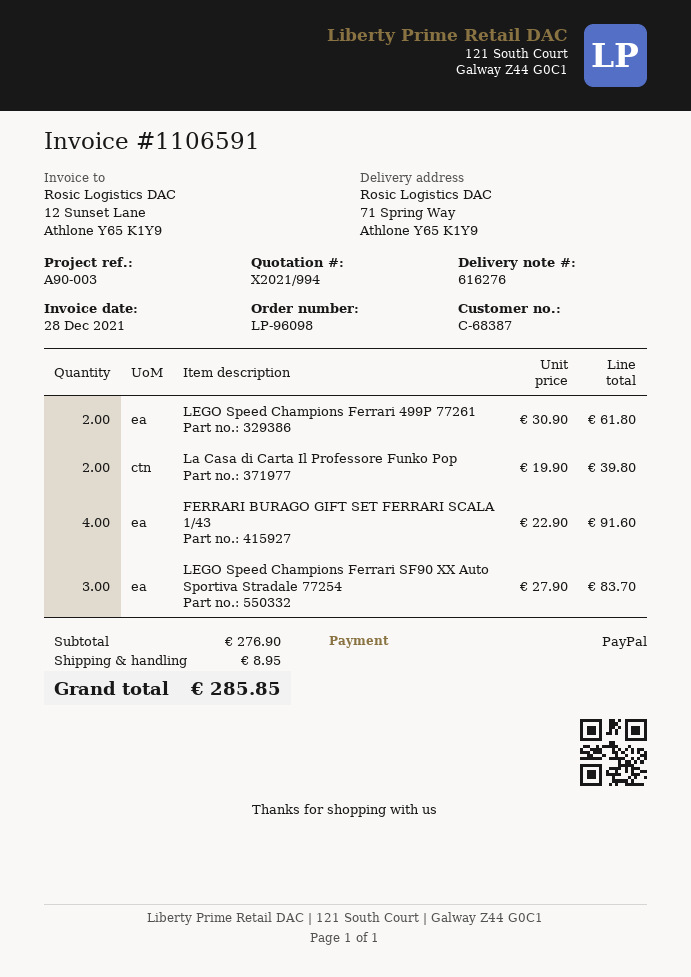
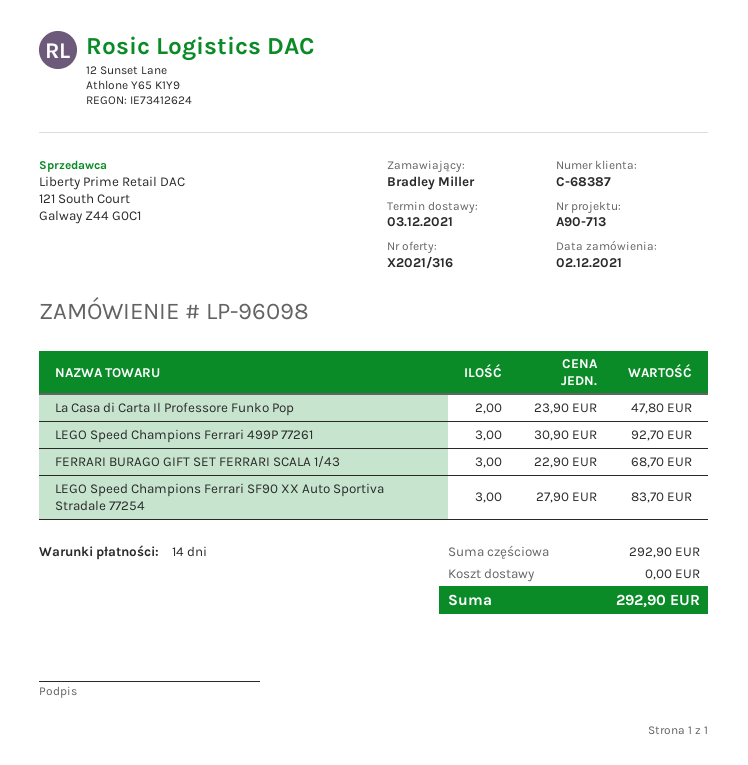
quote number: X2021/994 -> X2021/316
reference: A90-003 -> A90-713
LEGO Speed Champions Ferrari 499P 77261: 2 x 30.90 = 61.80 -> 3 x 30.90 = 92.70
La Casa di Carta Il Professore Funko Pop: 2 x 19.90 = 39.80 -> 2 x 23.90 = 47.80
FERRARI BURAGO GIFT SET FERRARI SCALA 1/43: 4 x 22.90 = 91.60 -> 3 x 22.90 = 68.70
subtotal: 276.90 -> 292.90
shipping: 8.95 -> 0.00
total: 285.85 -> 292.90

